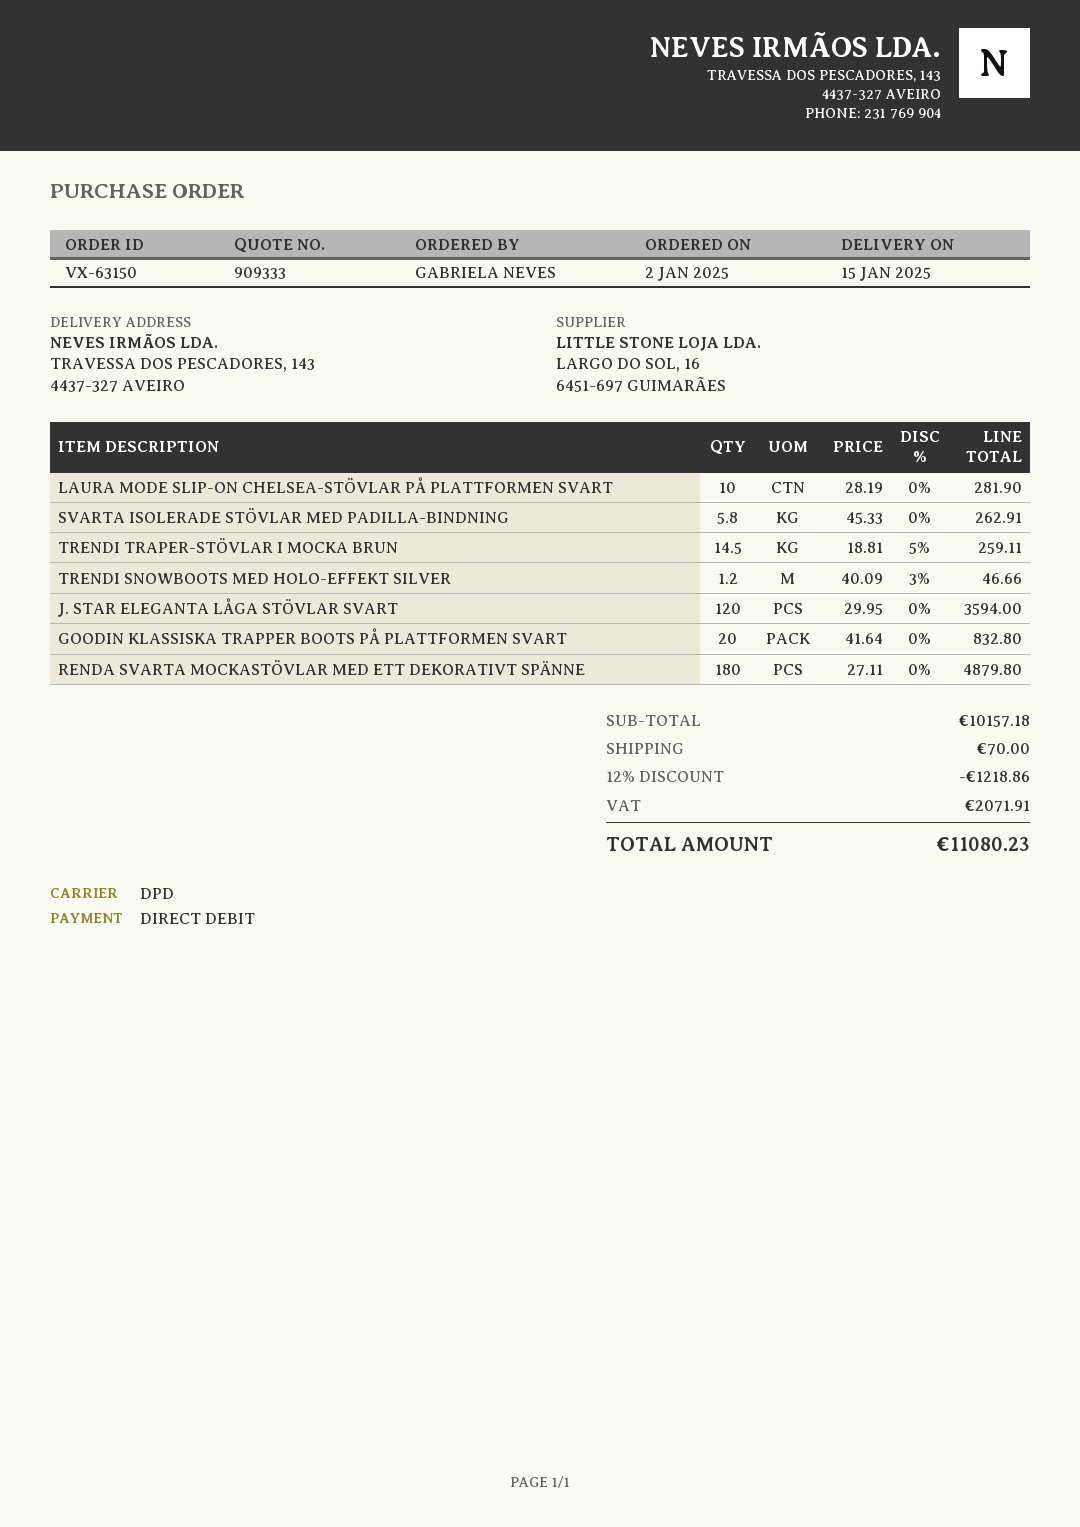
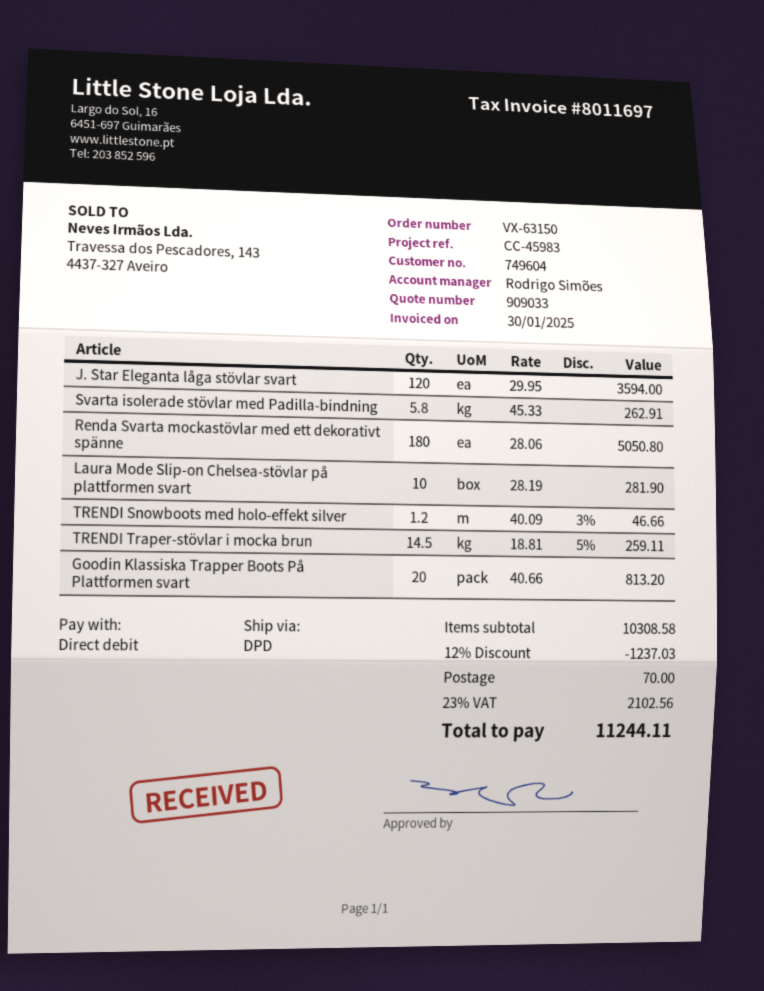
quote number: 909333 -> 909033
GOODIN KLASSISKA TRAPPER BOOTS PÅ PLATTFORMEN SVART: 20 x 41.64 = 832.80 -> 20 x 40.66 = 813.20
RENDA SVARTA MOCKASTÖVLAR MED ETT DEKORATIVT SPÄNNE: 180 x 27.11 = 4879.80 -> 180 x 28.06 = 5050.80
subtotal: 10157.18 -> 10308.58
discount: 12% = 1218.86 -> 12% = 1237.03
tax: 2071.91 -> 2102.56
total: 11080.23 -> 11244.11

